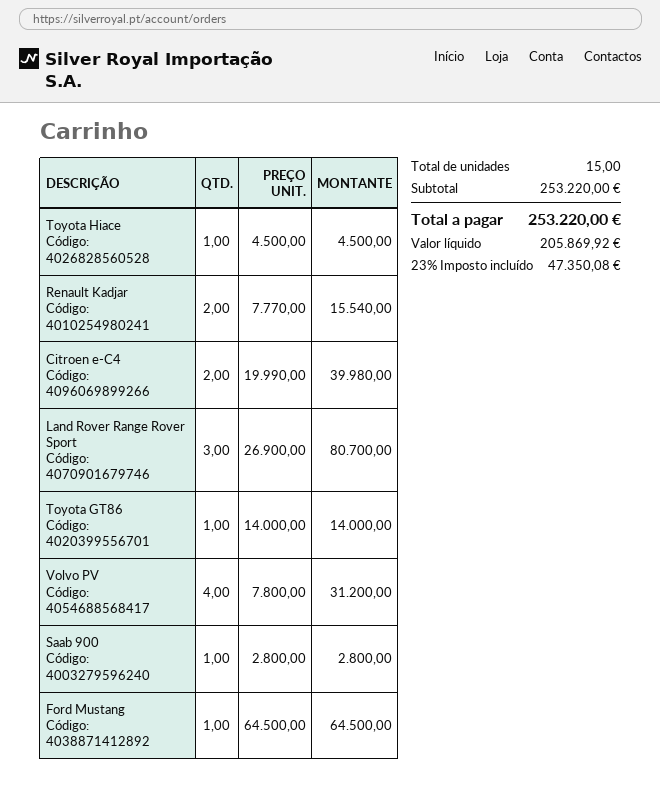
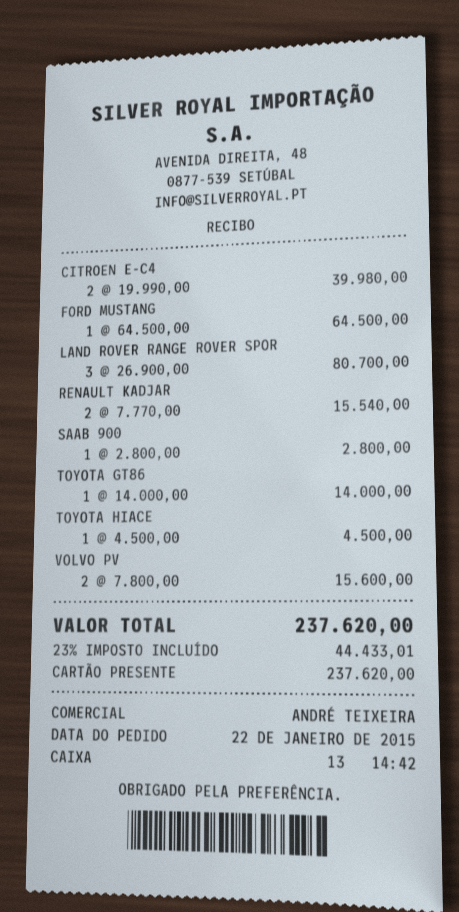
Volvo PV: 4 x 7800.00 = 31200.00 -> 2 x 7800.00 = 15600.00
tax: 23% = 47350.08 -> 23% = 44433.01
total: 253220.00 -> 237620.00

